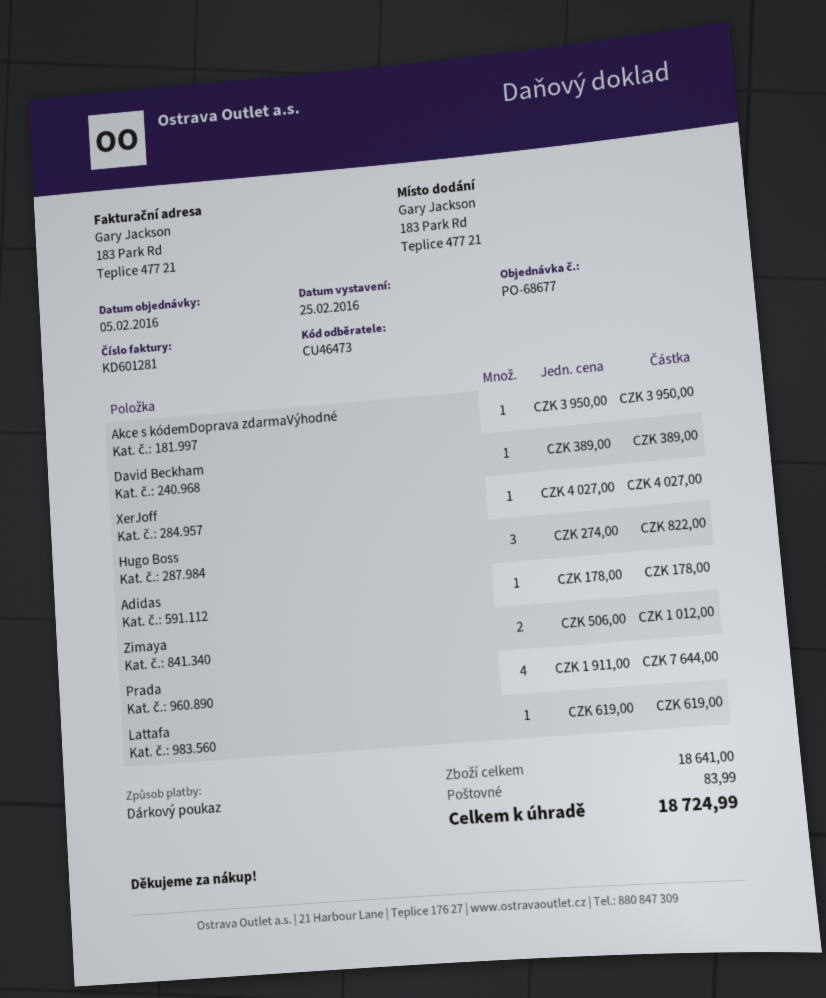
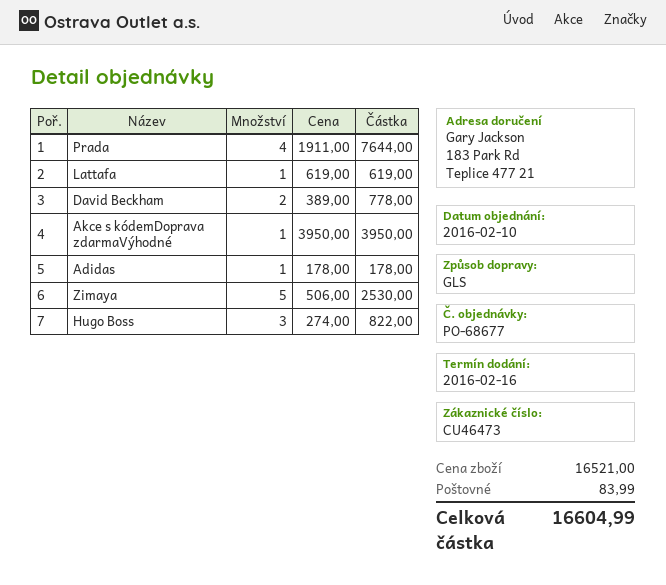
order date: 2016-02-05 -> 2016-02-10
David Beckham: 1 x 389.00 = 389.00 -> 2 x 389.00 = 778.00
XerJoff: 1 x 4027.00 = 4027.00 -> none
Zimaya: 2 x 506.00 = 1012.00 -> 5 x 506.00 = 2530.00
subtotal: 18641.00 -> 16521.00
total: 18724.99 -> 16604.99

